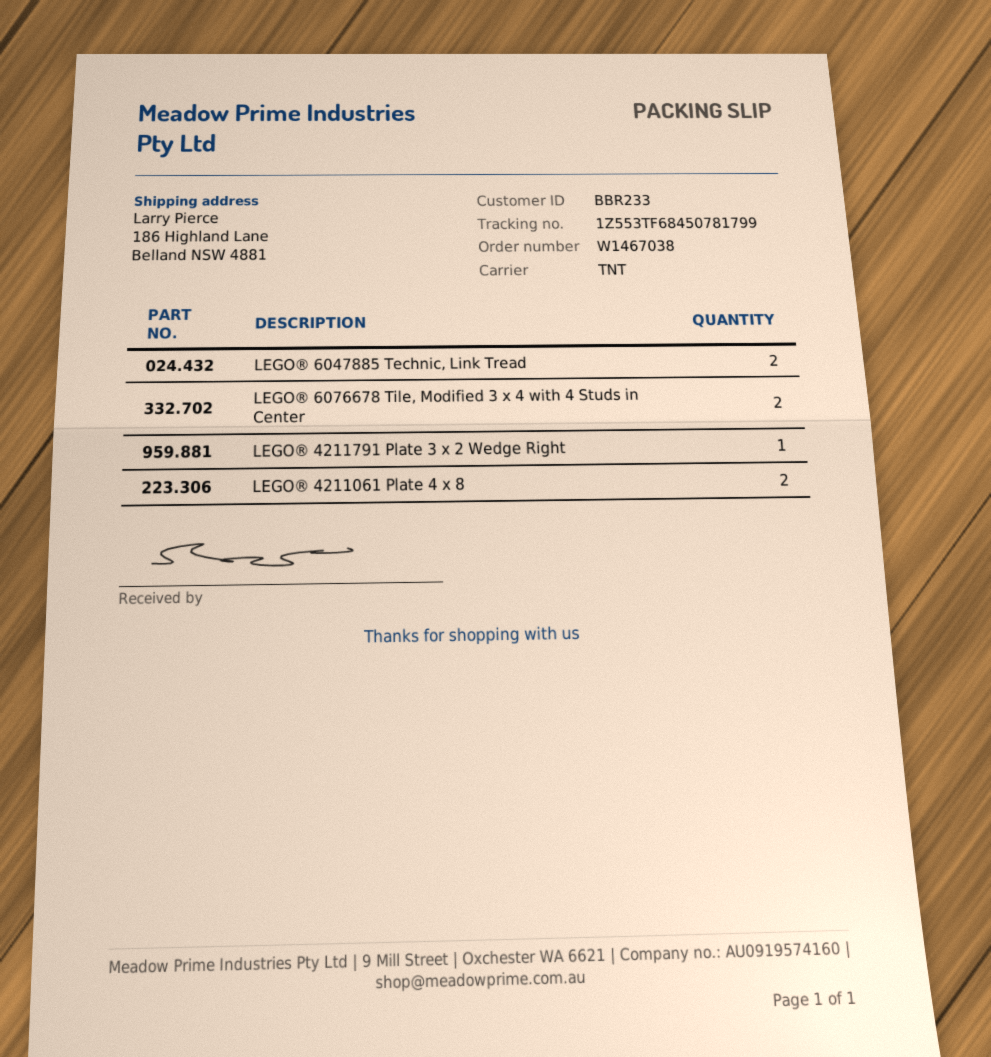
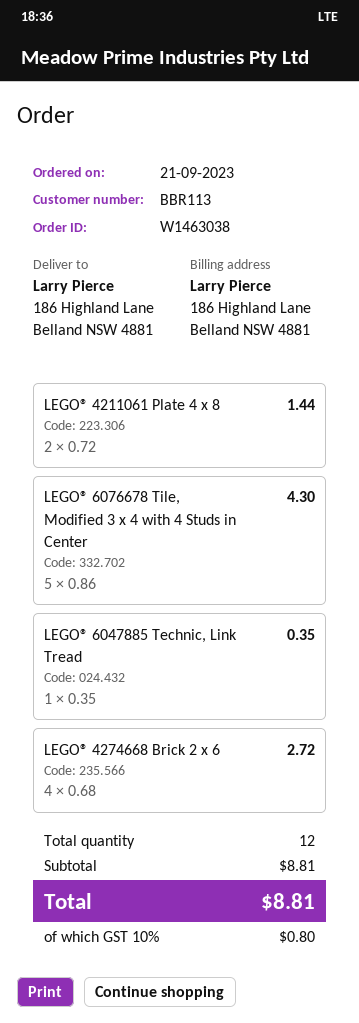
order number: W1467038 -> W1463038
customer number: BBR233 -> BBR113
LEGO® 6047885 Technic, Link Tread: 2 -> 1
LEGO® 6076678 Tile, Modified 3 x 4 with 4 Studs in Center: 2 -> 5
LEGO® 4211791 Plate 3 x 2 Wedge Right: 1 -> none
LEGO® 4274668 Brick 2 x 6: none -> 4

